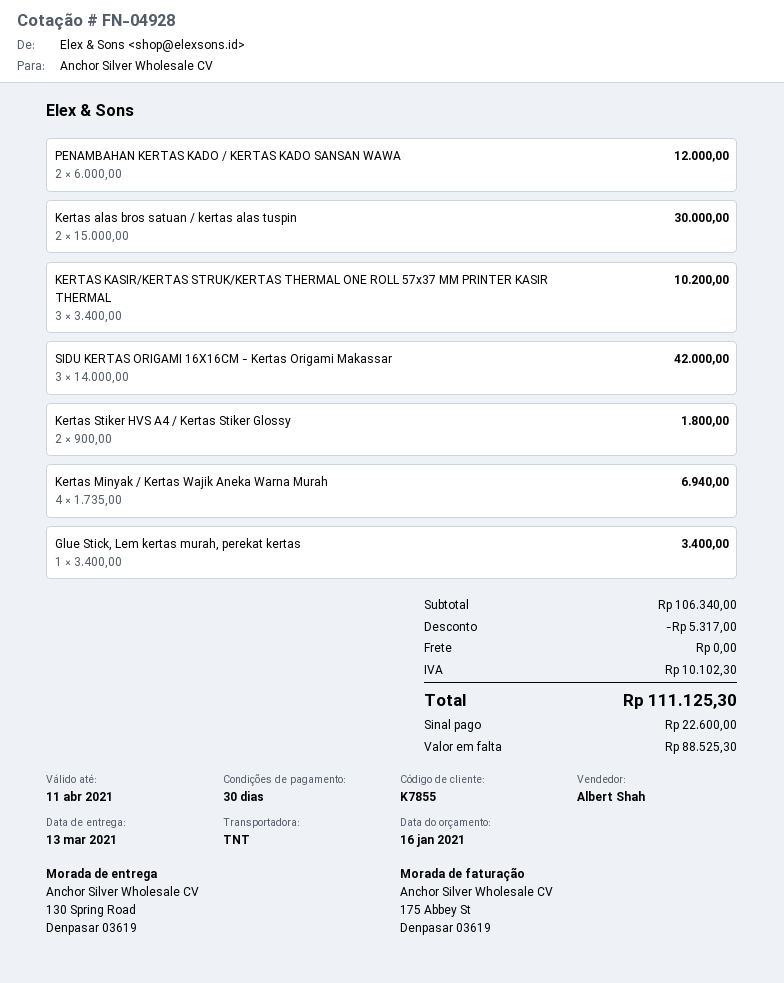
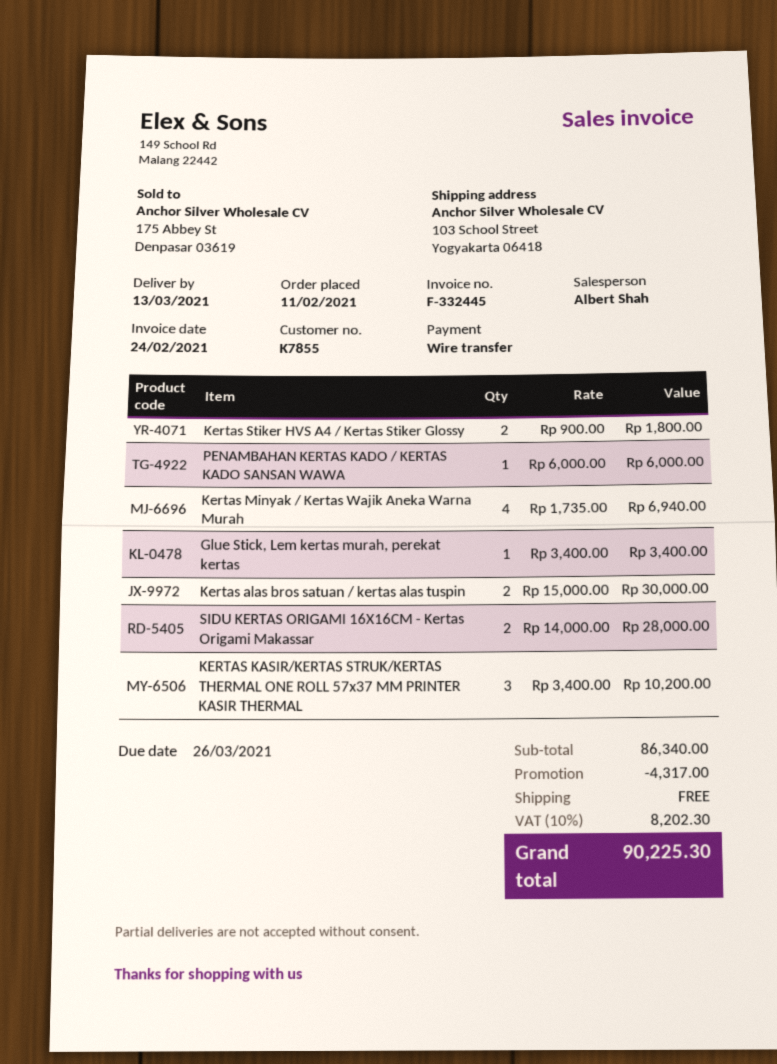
ship to: 130 Spring Road, Denpasar 03619 -> 103 School Street, Yogyakarta 06418
PENAMBAHAN KERTAS KADO / KERTAS KADO SANSAN WAWA: 2 x 6000.00 = 12000.00 -> 1 x 6000.00 = 6000.00
SIDU KERTAS ORIGAMI 16X16CM - Kertas Origami Makassar: 3 x 14000.00 = 42000.00 -> 2 x 14000.00 = 28000.00
subtotal: 106340.00 -> 86340.00
discount: 5317.00 -> 4317.00
tax: 10102.30 -> 8202.30
total: 111125.30 -> 90225.30

